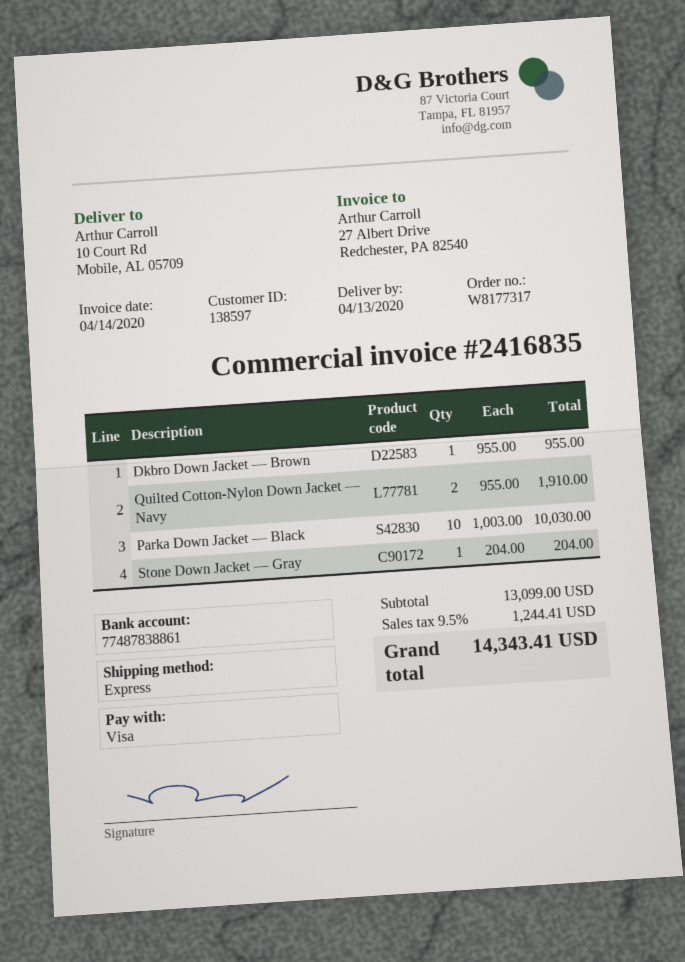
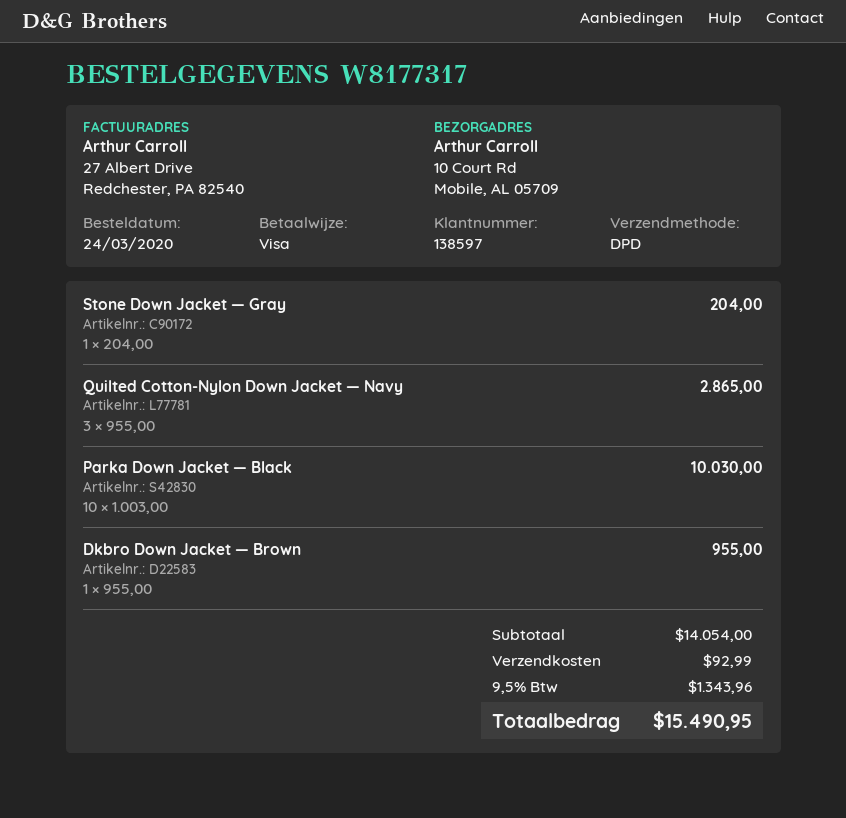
shipping method: express -> DPD
Quilted Cotton-Nylon Down Jacket — Navy: 2 x 955.00 = 1910.00 -> 3 x 955.00 = 2865.00
subtotal: 13099.00 -> 14054.00
shipping: none -> 92.99
tax: 9.5% = 1244.41 -> 9.5% = 1343.96
total: 14343.41 -> 15490.95

